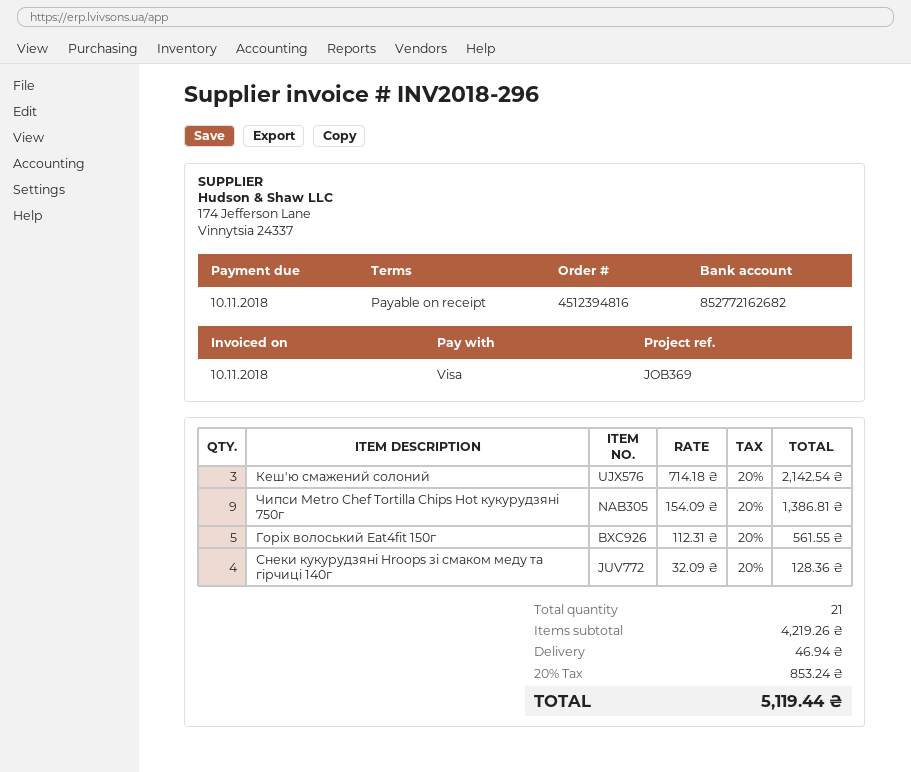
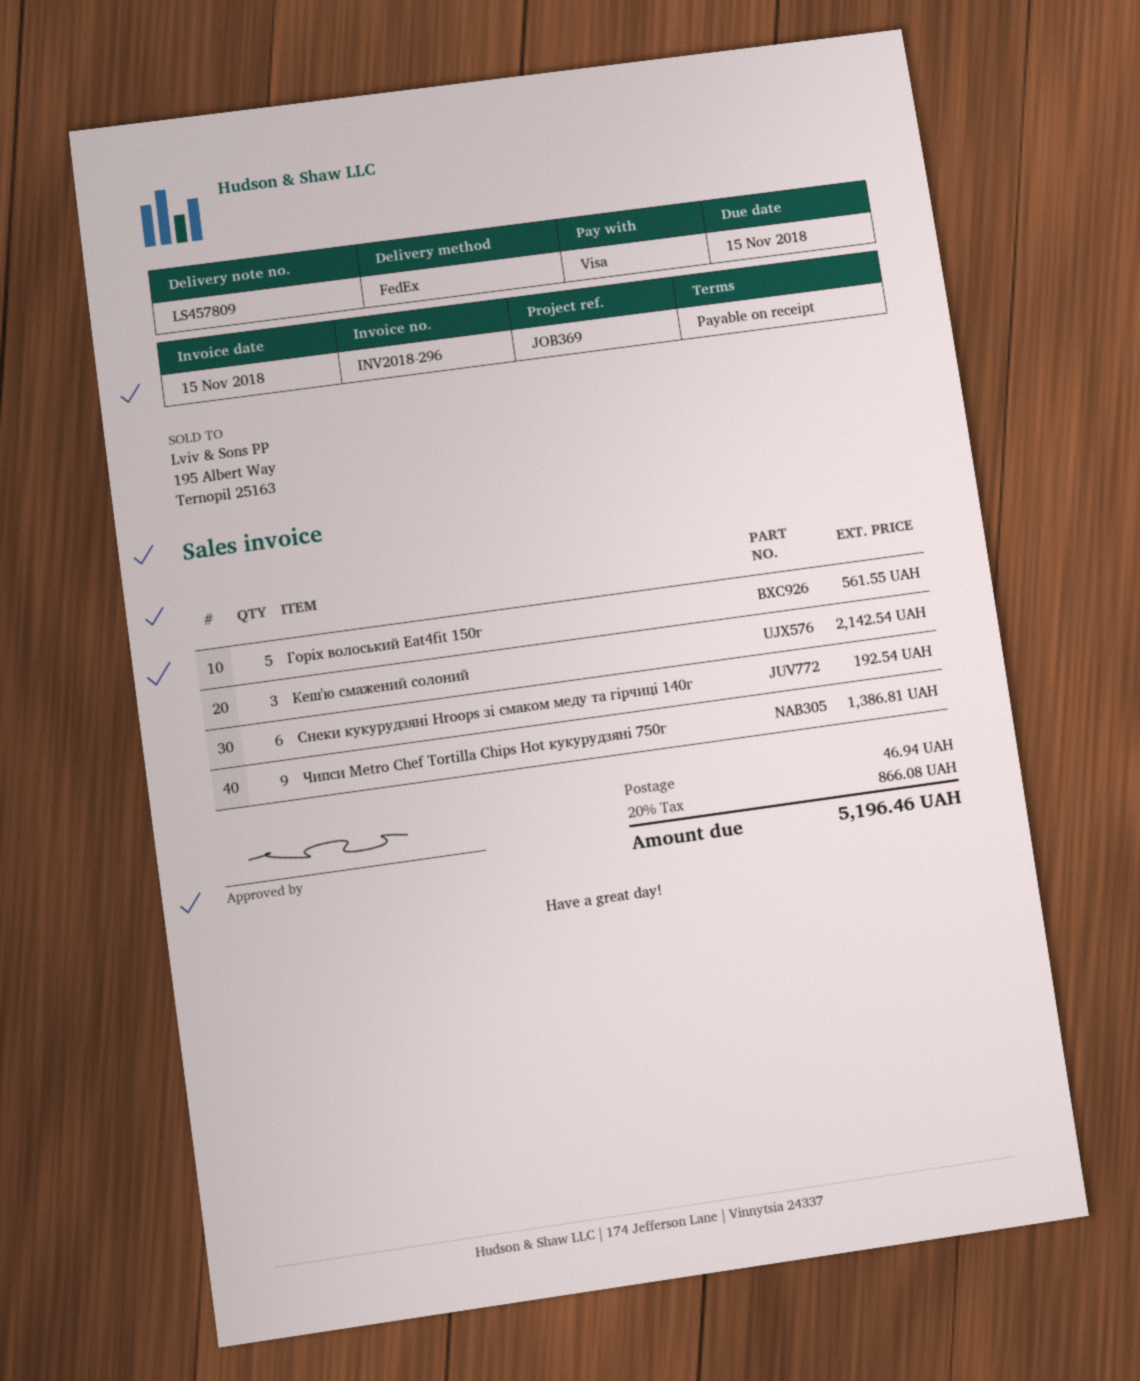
invoice date: 2018-11-10 -> 2018-11-15
due date: 2018-11-10 -> 2018-11-15
Снеки кукурудзяні Hroops зі смаком меду та гірчиці 140г: 4 for 128.36 -> 6 for 192.54
tax: 20% = 853.24 -> 20% = 866.08
total: 5119.44 -> 5196.46

